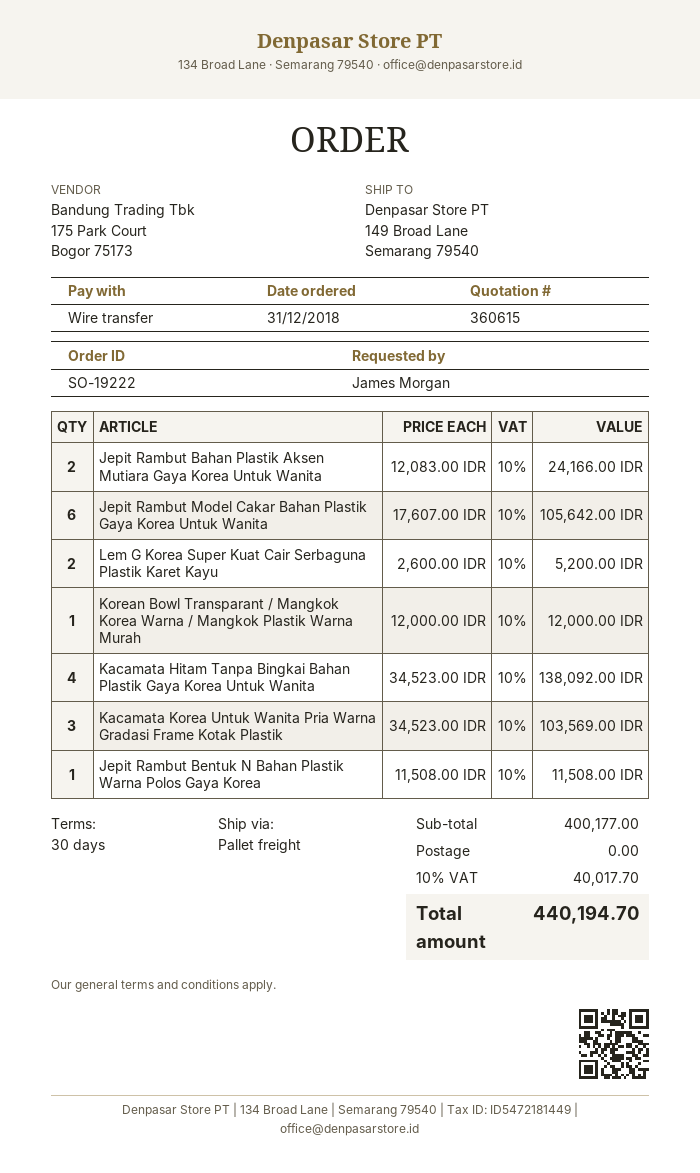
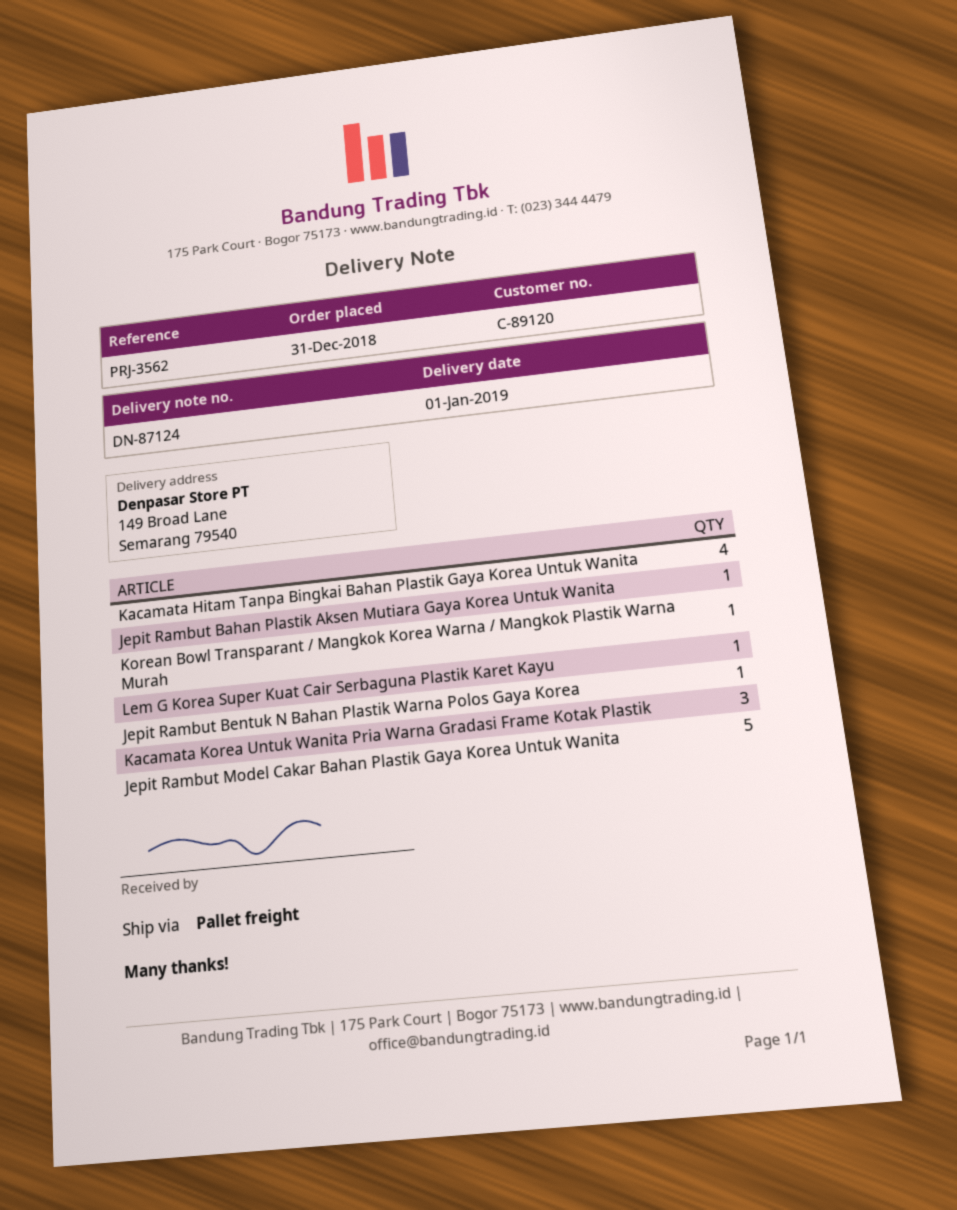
Jepit Rambut Bahan Plastik Aksen Mutiara Gaya Korea Untuk Wanita: 2 -> 1
Jepit Rambut Model Cakar Bahan Plastik Gaya Korea Untuk Wanita: 6 -> 5
Lem G Korea Super Kuat Cair Serbaguna Plastik Karet Kayu: 2 -> 1

